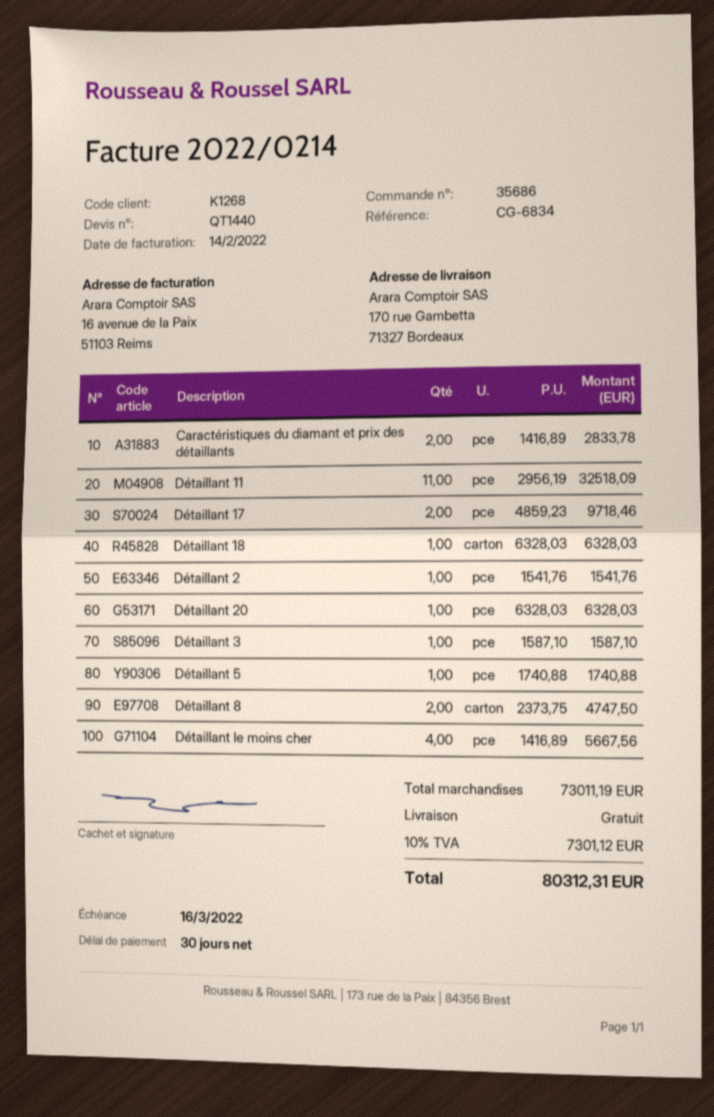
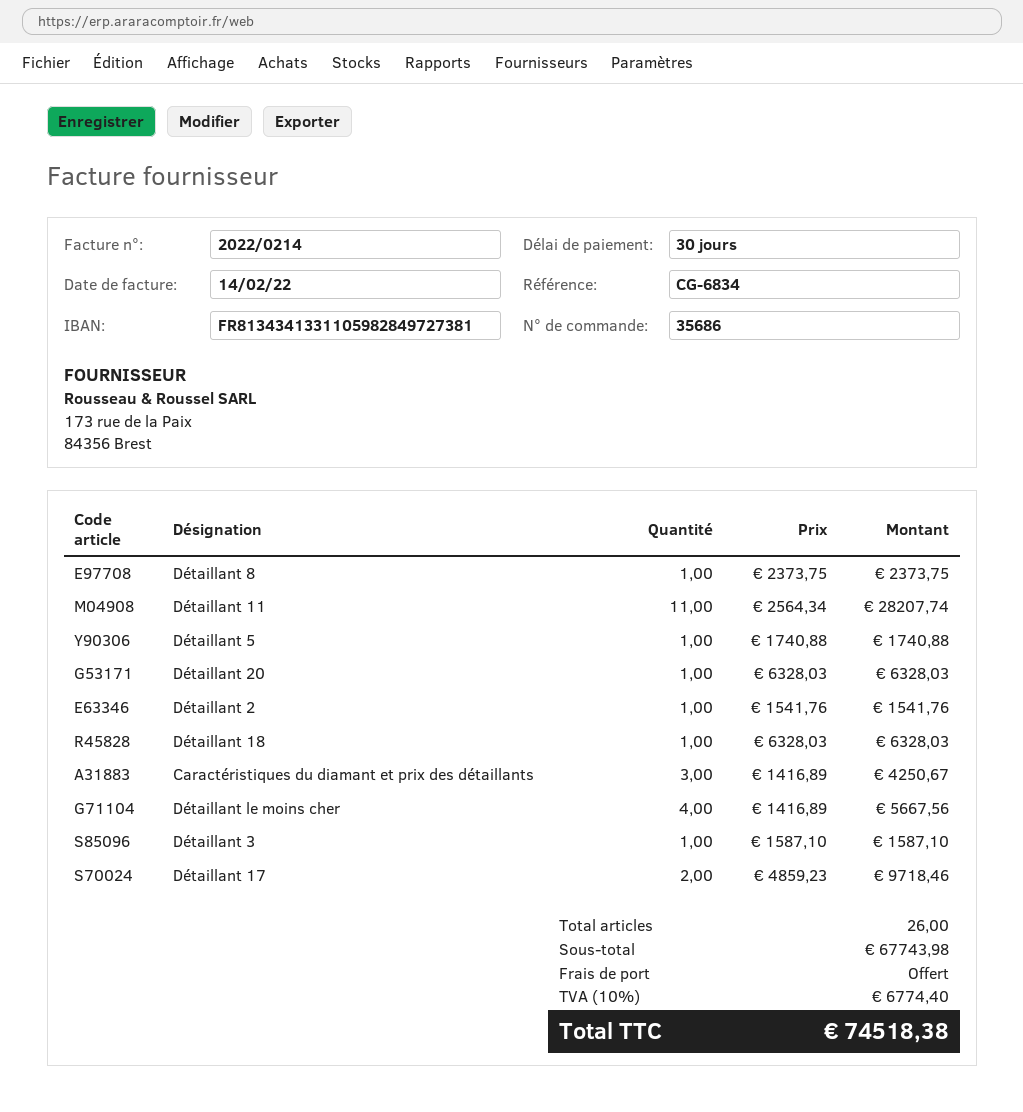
Caractéristiques du diamant et prix des détaillants: 2 x 1416.89 = 2833.78 -> 3 x 1416.89 = 4250.67
Détaillant 11: 11 x 2956.19 = 32518.09 -> 11 x 2564.34 = 28207.74
Détaillant 8: 2 x 2373.75 = 4747.50 -> 1 x 2373.75 = 2373.75
subtotal: 73011.19 -> 67743.98
tax: 10% = 7301.12 -> 10% = 6774.40
total: 80312.31 -> 74518.38

